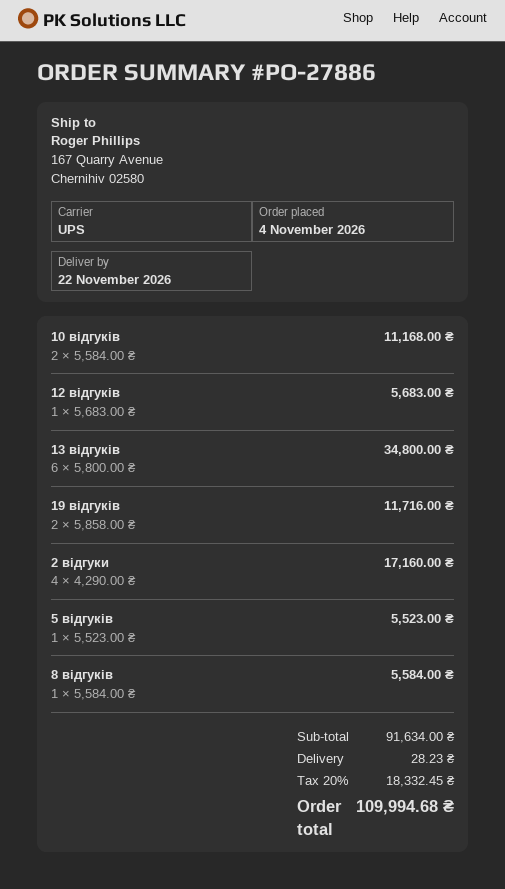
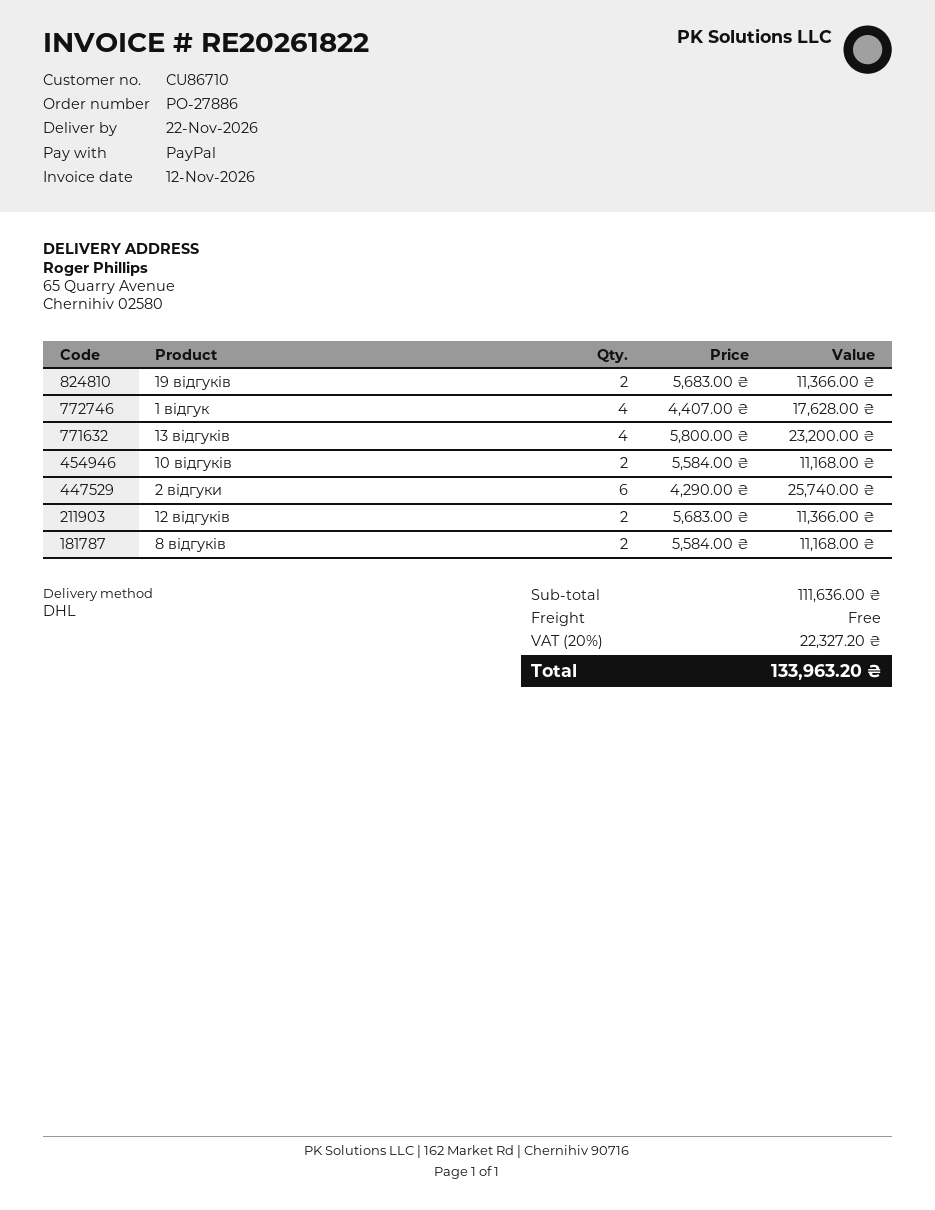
shipping method: UPS -> DHL
ship to: 167 Quarry Avenue, Chernihiv 02580 -> 65 Quarry Avenue, Chernihiv 02580
12 відгуків: 1 x 5683.00 = 5683.00 -> 2 x 5683.00 = 11366.00
13 відгуків: 6 x 5800.00 = 34800.00 -> 4 x 5800.00 = 23200.00
19 відгуків: 2 x 5858.00 = 11716.00 -> 2 x 5683.00 = 11366.00
2 відгуки: 4 x 4290.00 = 17160.00 -> 6 x 4290.00 = 25740.00
5 відгуків: 1 x 5523.00 = 5523.00 -> none
8 відгуків: 1 x 5584.00 = 5584.00 -> 2 x 5584.00 = 11168.00
1 відгук: none -> 4 x 4407.00 = 17628.00
subtotal: 91634.00 -> 111636.00
shipping: 28.23 -> 0.00
tax: 20% = 18332.45 -> 20% = 22327.20
total: 109994.68 -> 133963.20

